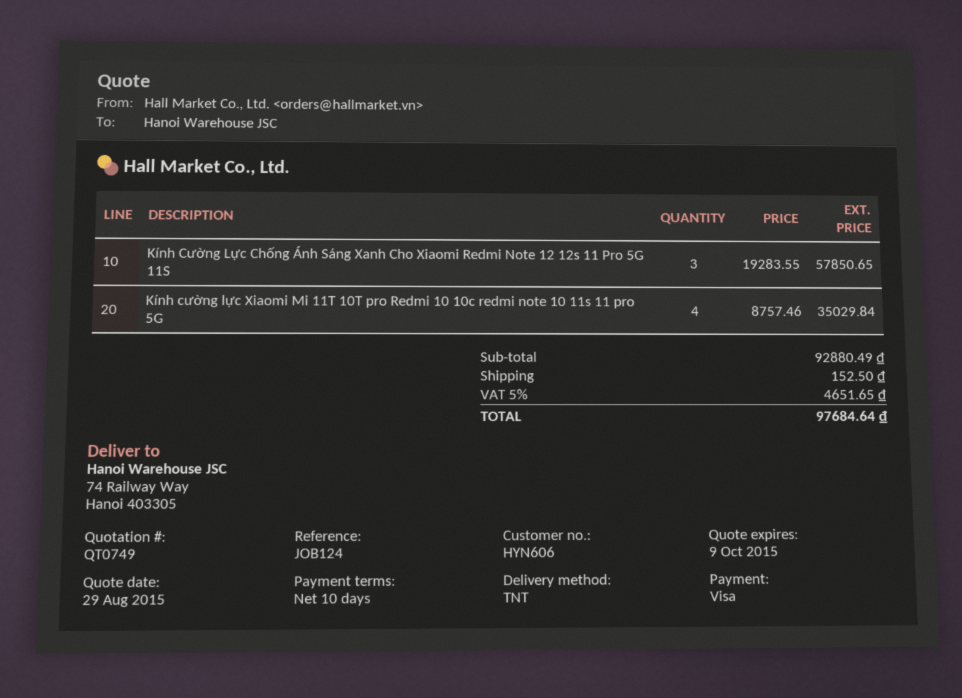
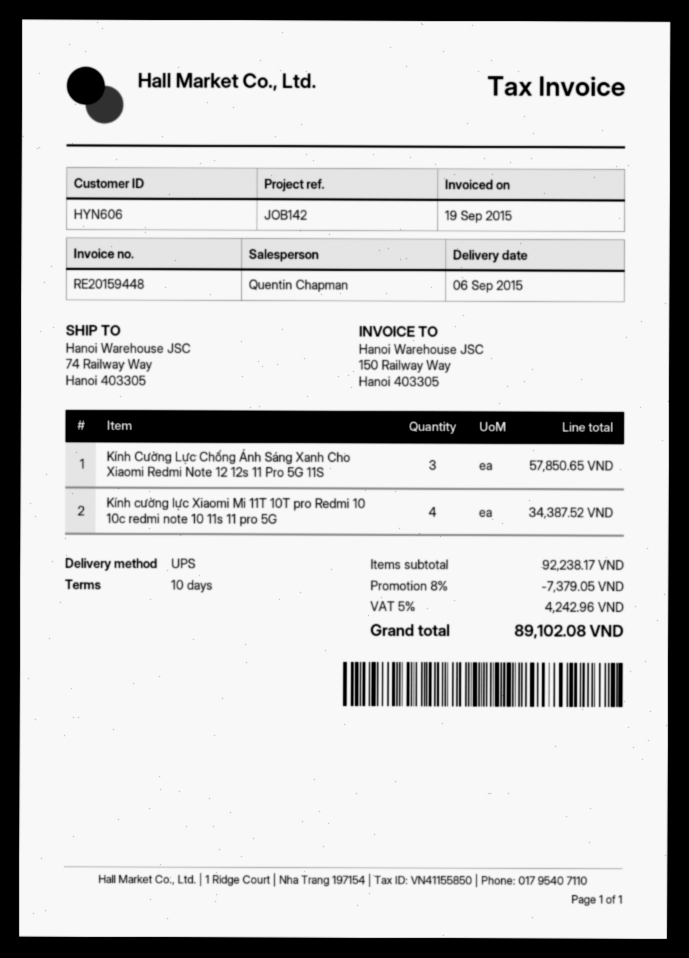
reference: JOB124 -> JOB142
shipping method: TNT -> UPS
Kính cường lực Xiaomi Mi 11T 10T pro Redmi 10 10c redmi note 10 11s 11 pro 5G: 4 for 35029.84 -> 4 for 34387.52
subtotal: 92880.49 -> 92238.17
discount: none -> 8% = 7379.05
shipping: 152.50 -> none
tax: 5% = 4651.65 -> 5% = 4242.96
total: 97684.64 -> 89102.08

